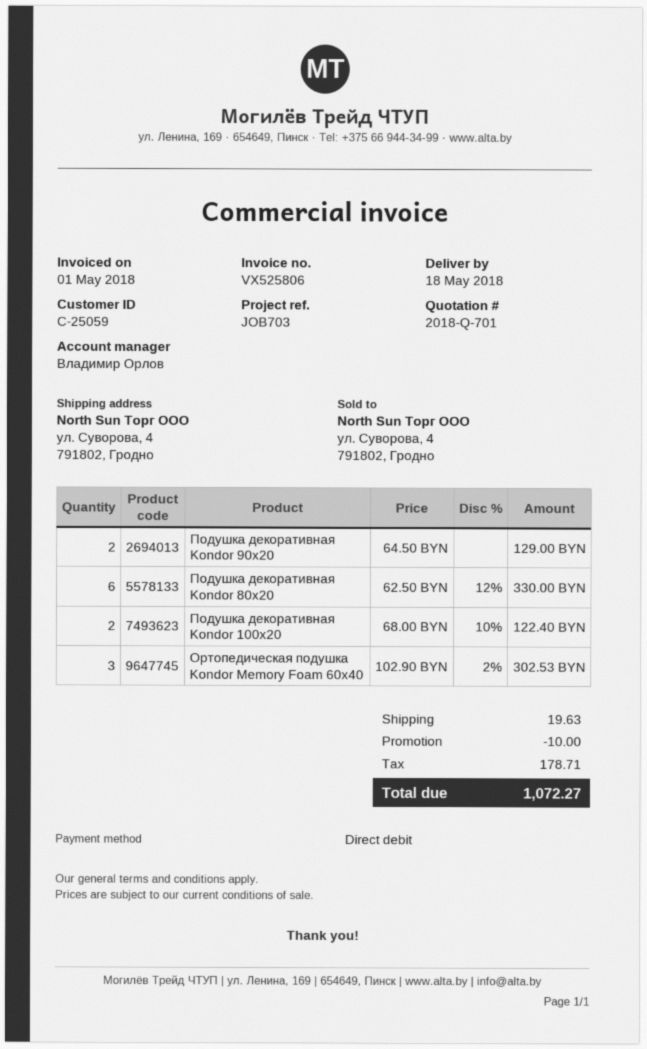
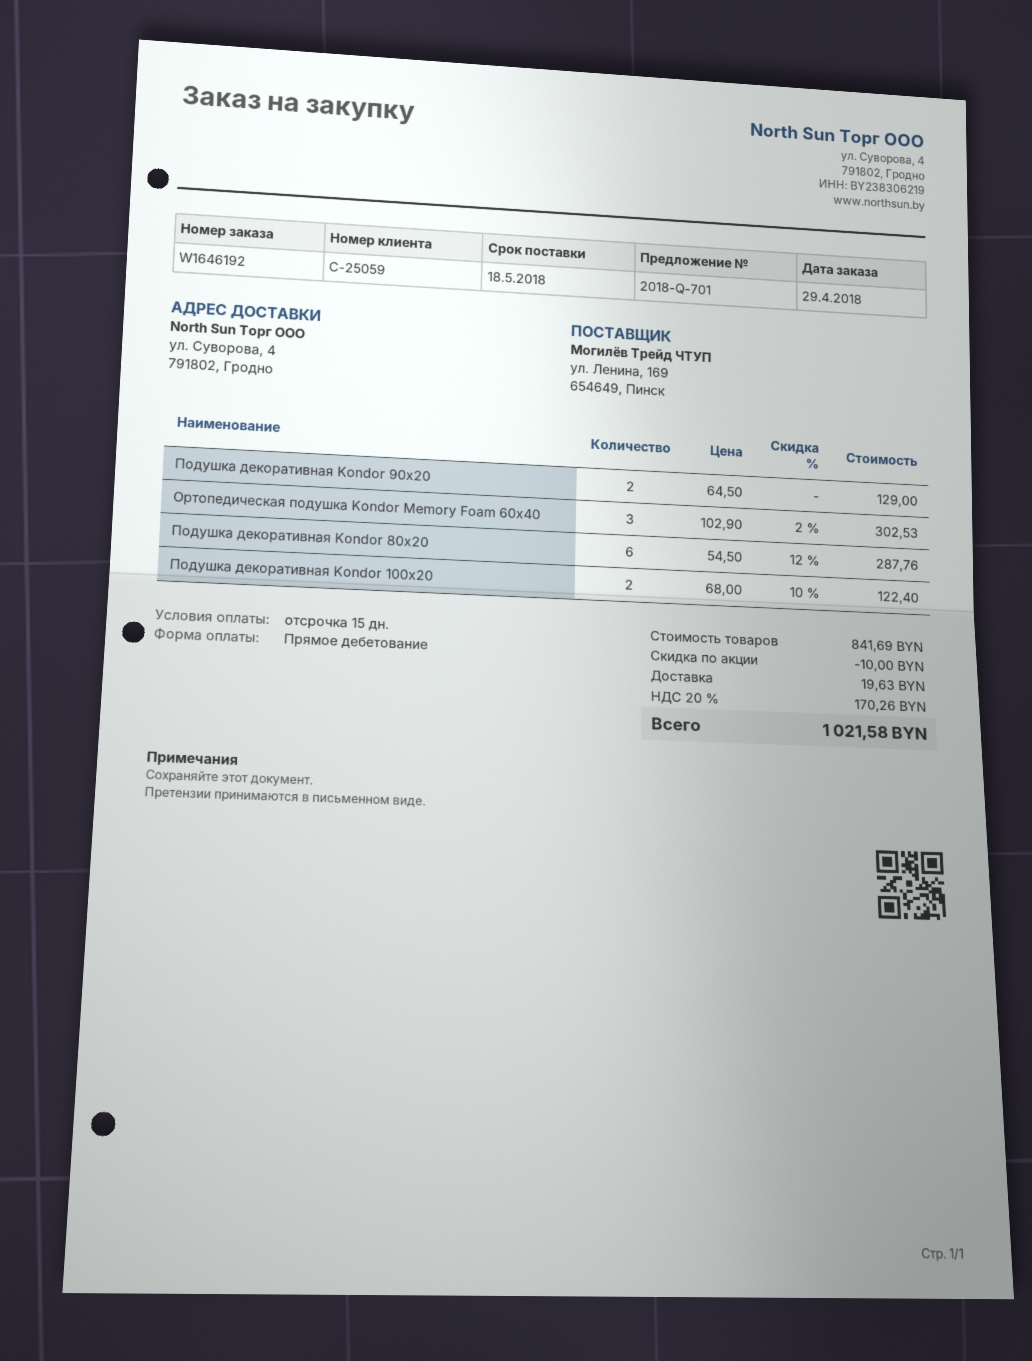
Подушка декоративная Kondor 80x20: 6 x 62.50 - 12% = 330.00 -> 6 x 54.50 - 12% = 287.76
tax: 178.71 -> 170.26
total: 1072.27 -> 1021.58

